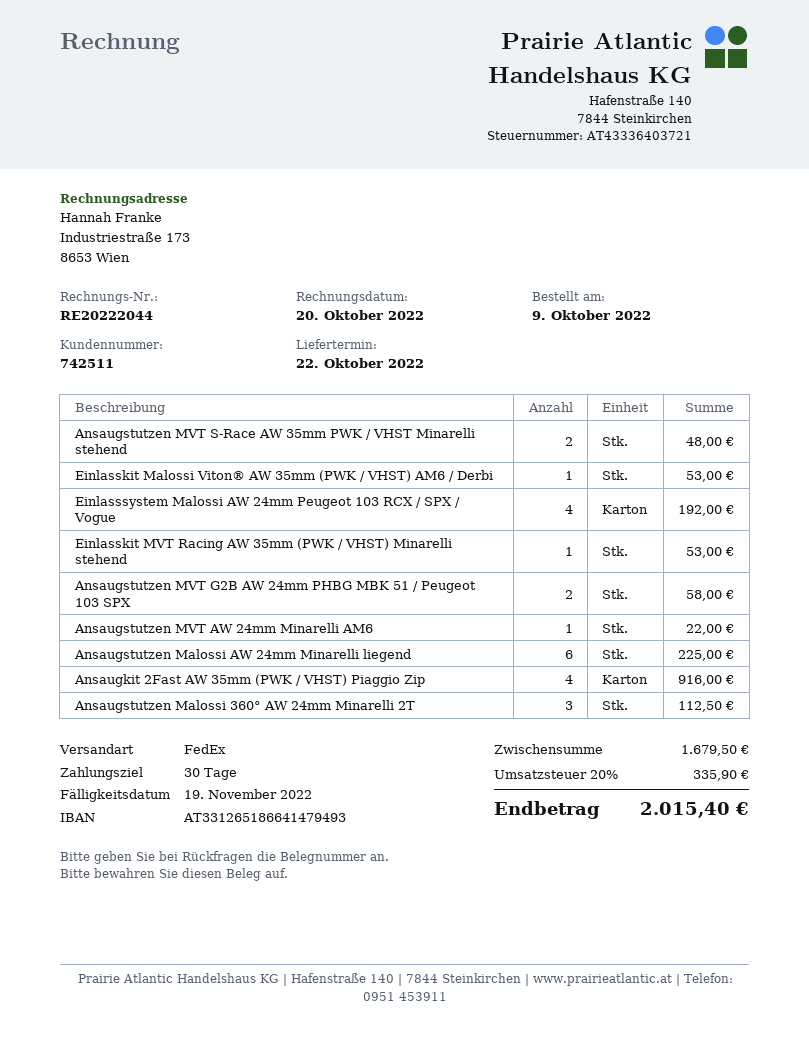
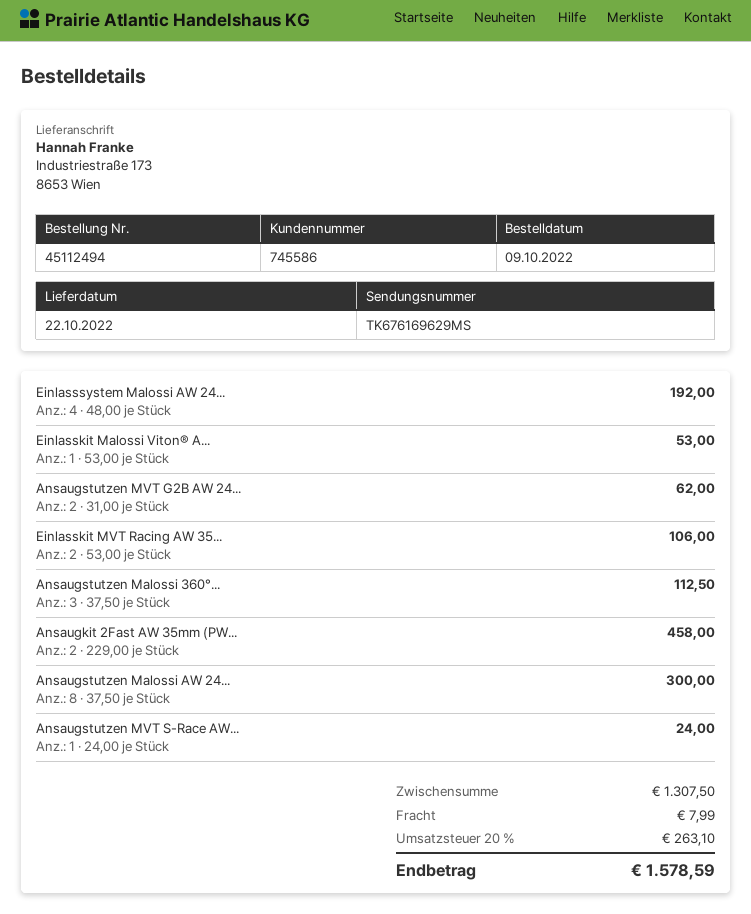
customer number: 742511 -> 745586
Ansaugstutzen MVT S-Race AW 35mm PWK / VHST Minarelli stehend: 2 for 48.00 -> 1 for 24.00
Einlasskit MVT Racing AW 35mm (PWK / VHST) Minarelli stehend: 1 for 53.00 -> 2 for 106.00
Ansaugstutzen MVT G2B AW 24mm PHBG MBK 51 / Peugeot 103 SPX: 2 for 58.00 -> 2 for 62.00
Ansaugstutzen MVT AW 24mm Minarelli AM6: 1 for 22.00 -> none
Ansaugstutzen Malossi AW 24mm Minarelli liegend: 6 for 225.00 -> 8 for 300.00
Ansaugkit 2Fast AW 35mm (PWK / VHST) Piaggio Zip: 4 for 916.00 -> 2 for 458.00
subtotal: 1679.50 -> 1307.50
shipping: none -> 7.99
tax: 20% = 335.90 -> 20% = 263.10
total: 2015.40 -> 1578.59

